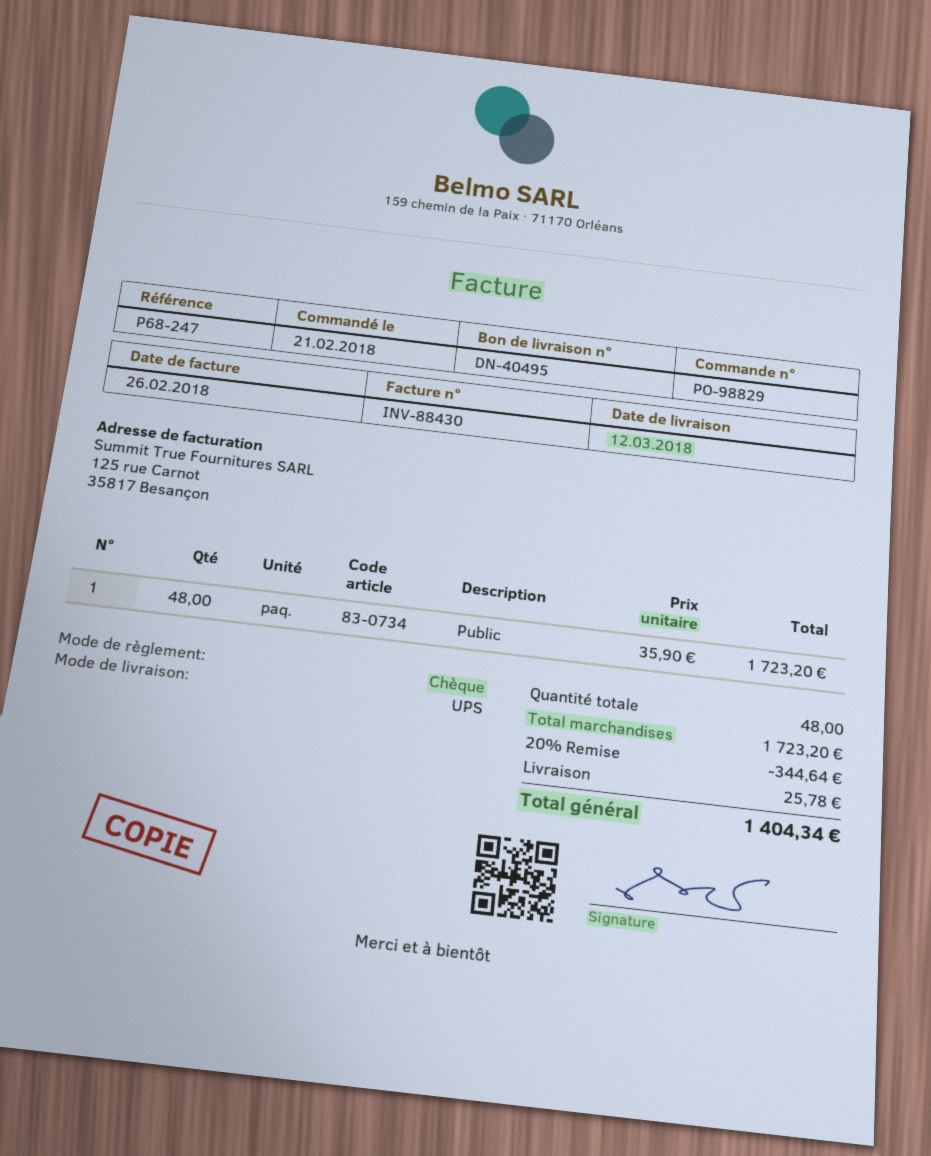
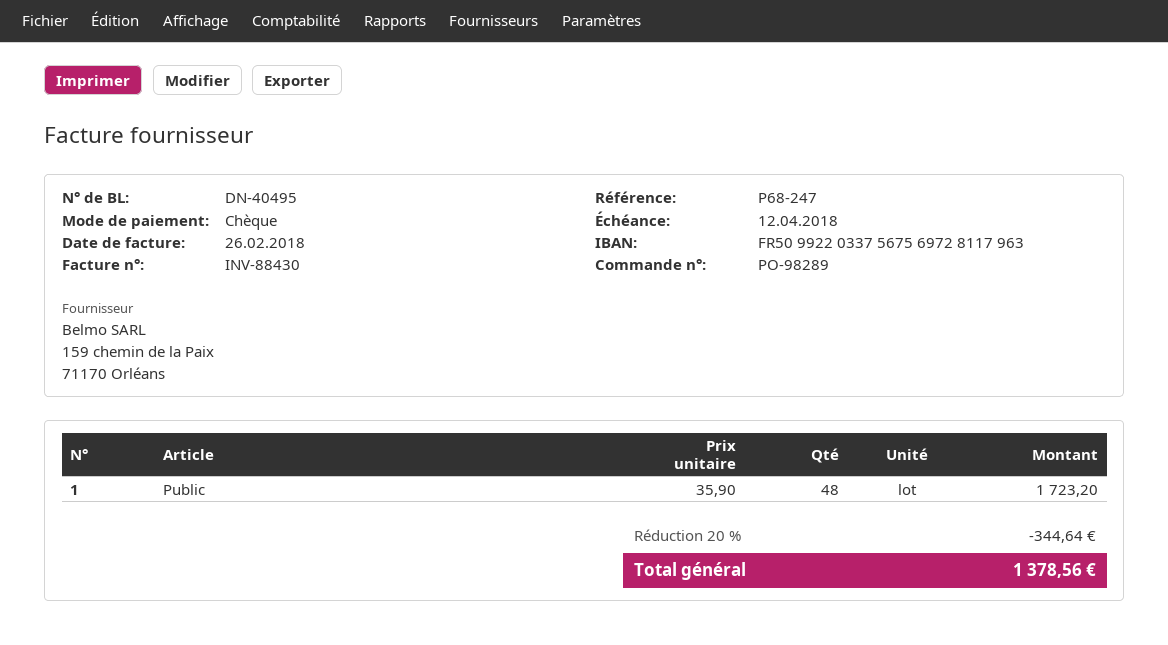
order number: PO-98829 -> PO-98289
shipping: 25.78 -> none
total: 1404.34 -> 1378.56

